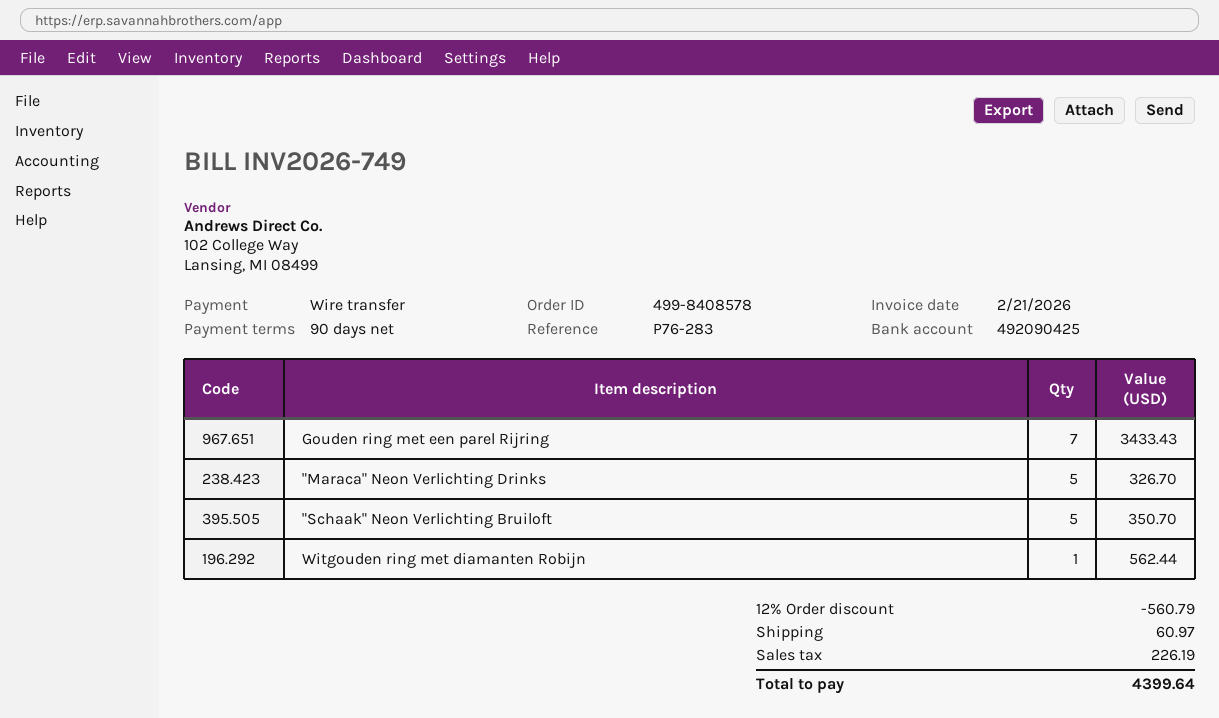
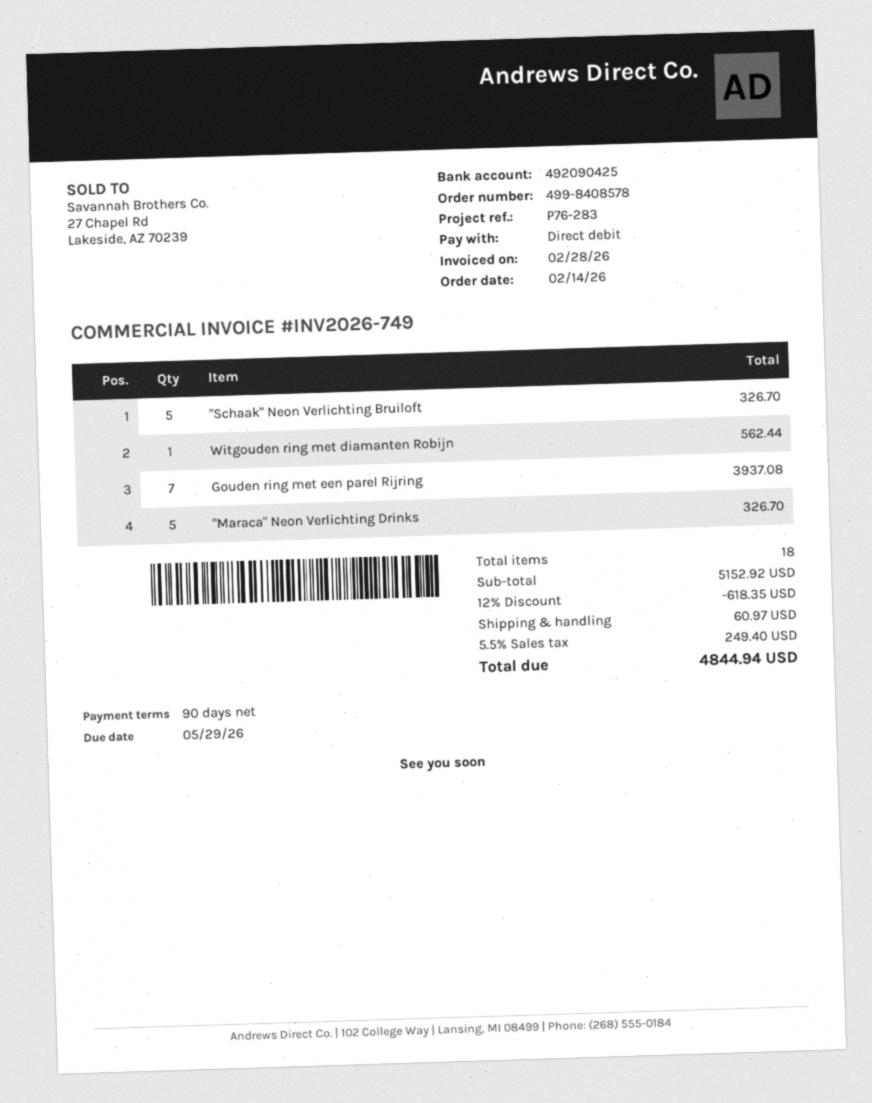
invoice date: 2026-02-21 -> 2026-02-28
payment method: bank transfer -> direct debit
Gouden ring met een parel Rijring: 7 for 3433.43 -> 7 for 3937.08
"Schaak" Neon Verlichting Bruiloft: 5 for 350.70 -> 5 for 326.70
discount: 12% = 560.79 -> 12% = 618.35
tax: 226.19 -> 249.40
total: 4399.64 -> 4844.94

